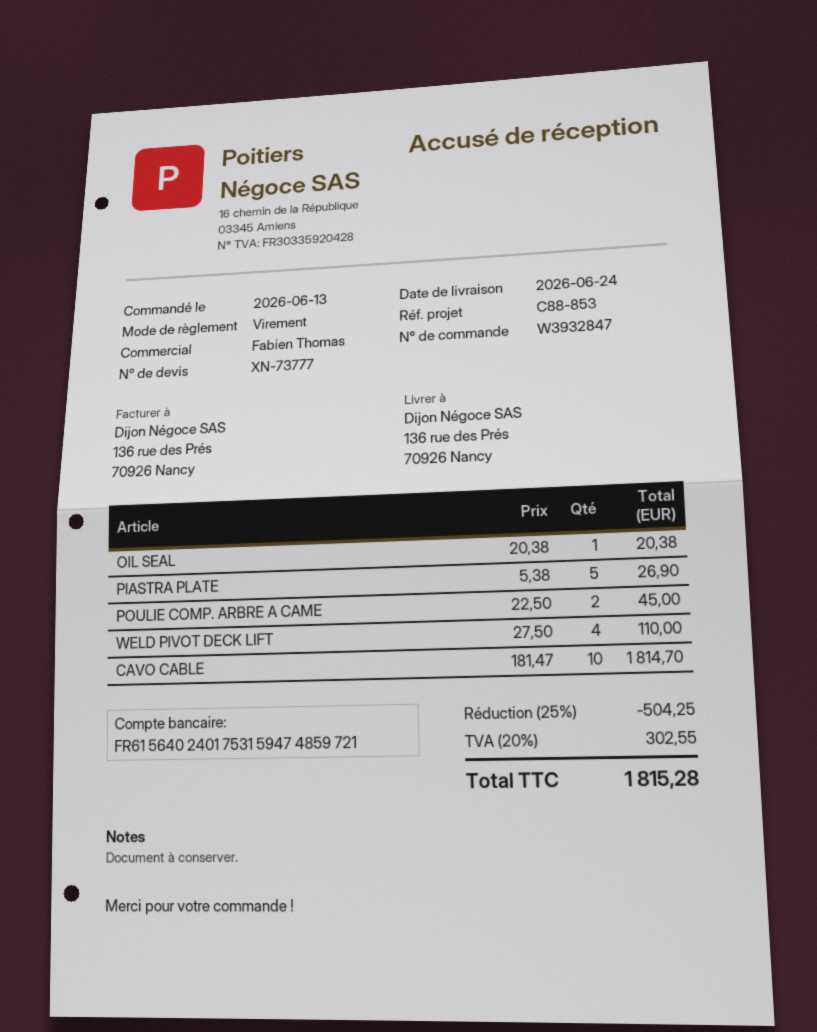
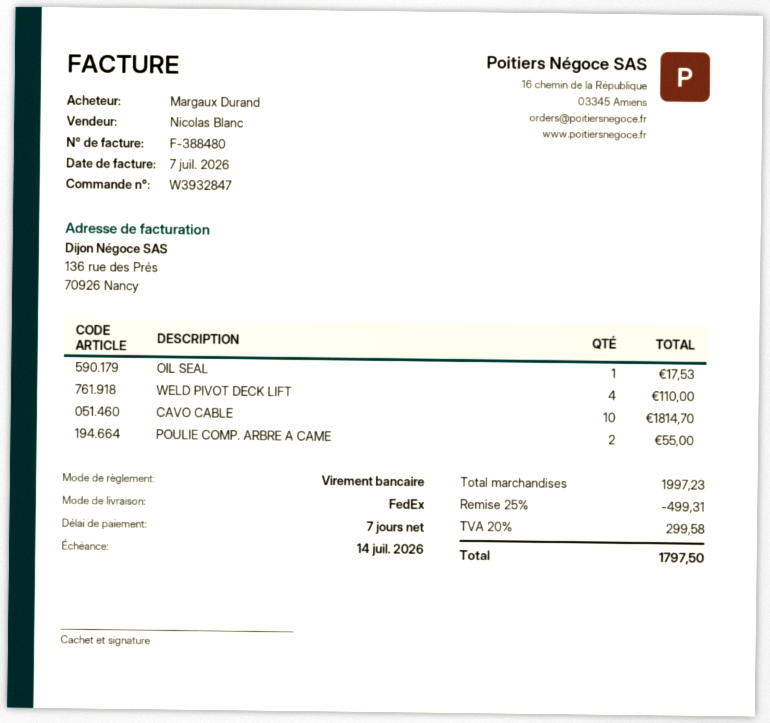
sales rep: Fabien Thomas -> Nicolas Blanc
OIL SEAL: 1 for 20.38 -> 1 for 17.53
PIASTRA PLATE: 5 for 26.90 -> none
POULIE COMP. ARBRE A CAME: 2 for 45.00 -> 2 for 55.00
discount: 25% = 504.25 -> 25% = 499.31
tax: 20% = 302.55 -> 20% = 299.58
total: 1815.28 -> 1797.50

